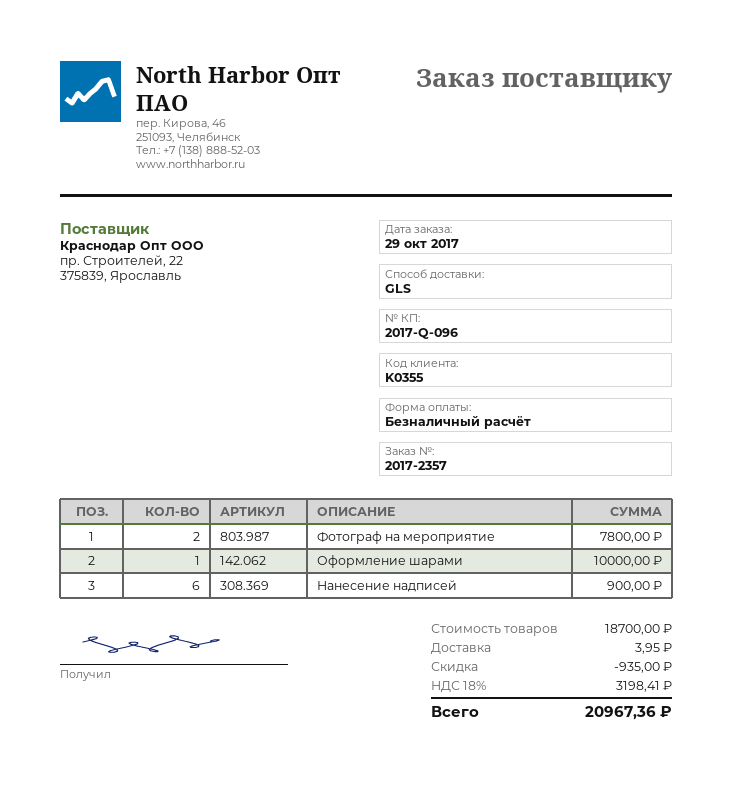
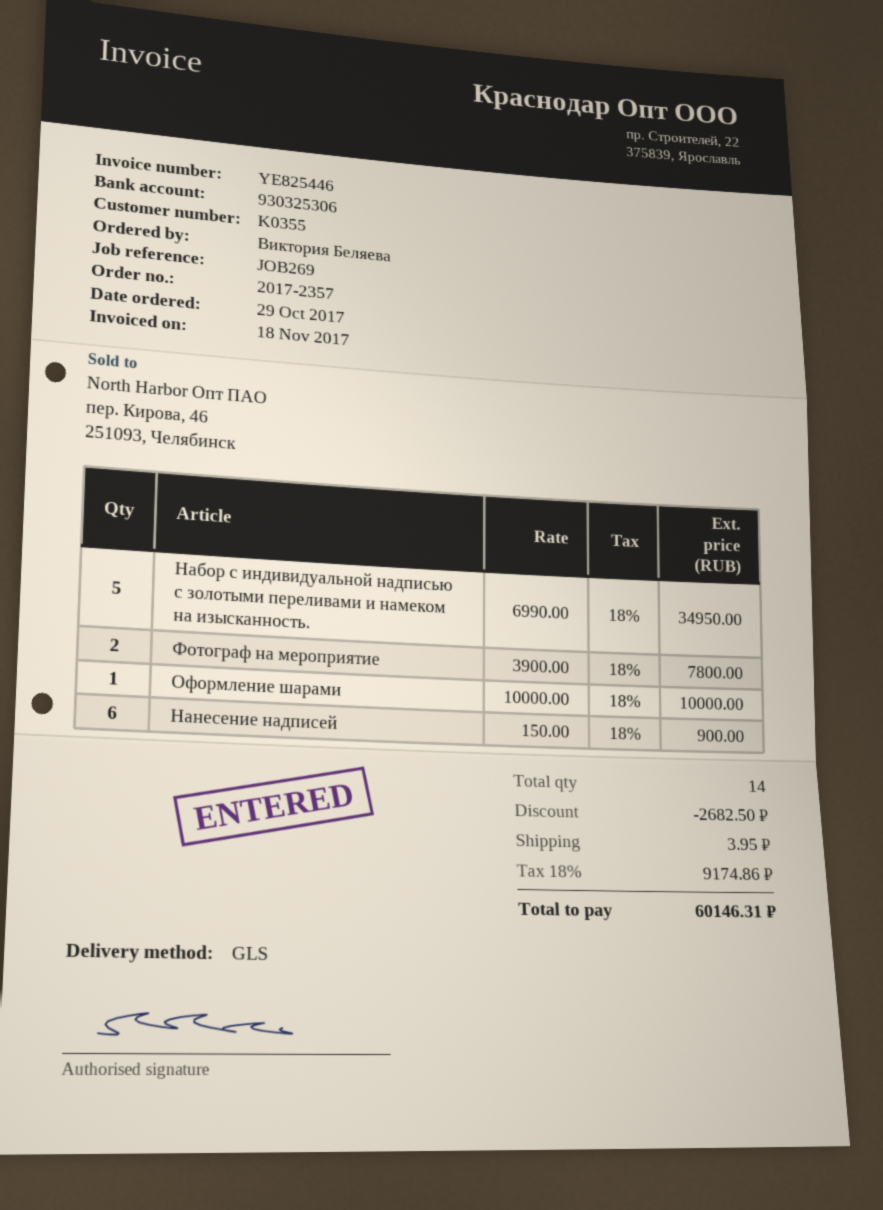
Набор с индивидуальной надписью с золотыми переливами и намеком на изысканность.: none -> 5 for 34950.00
discount: 935.00 -> 2682.50
tax: 18% = 3198.41 -> 18% = 9174.86
total: 20967.36 -> 60146.31

